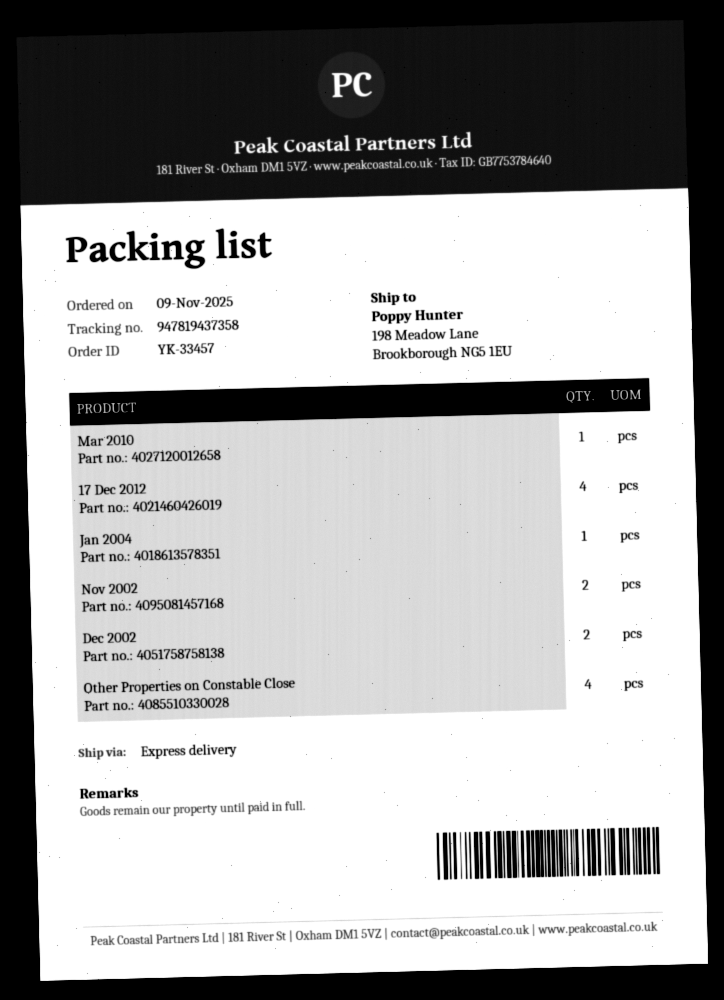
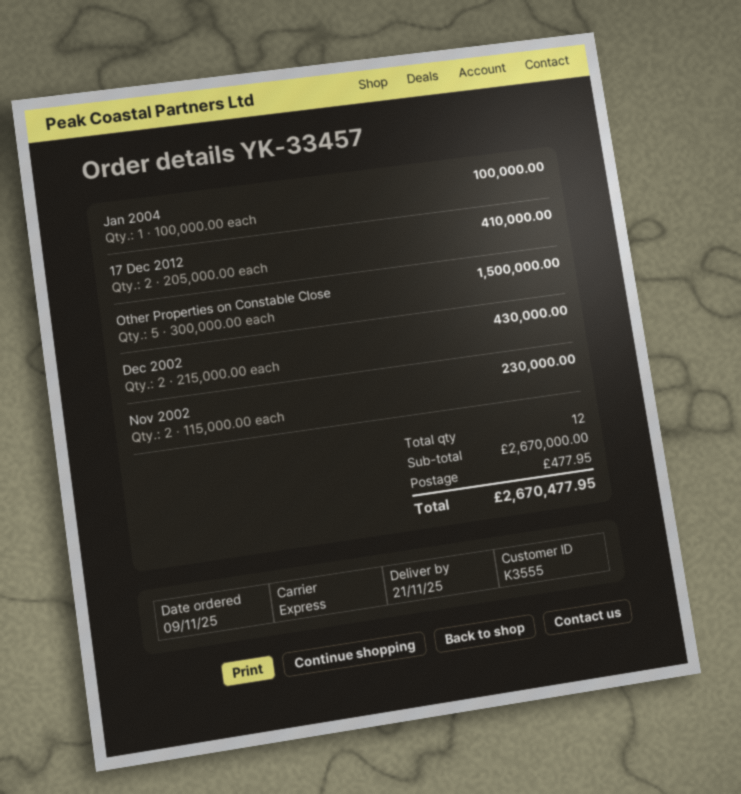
Mar 2010: 1 -> none
17 Dec 2012: 4 -> 2
Other Properties on Constable Close: 4 -> 5

